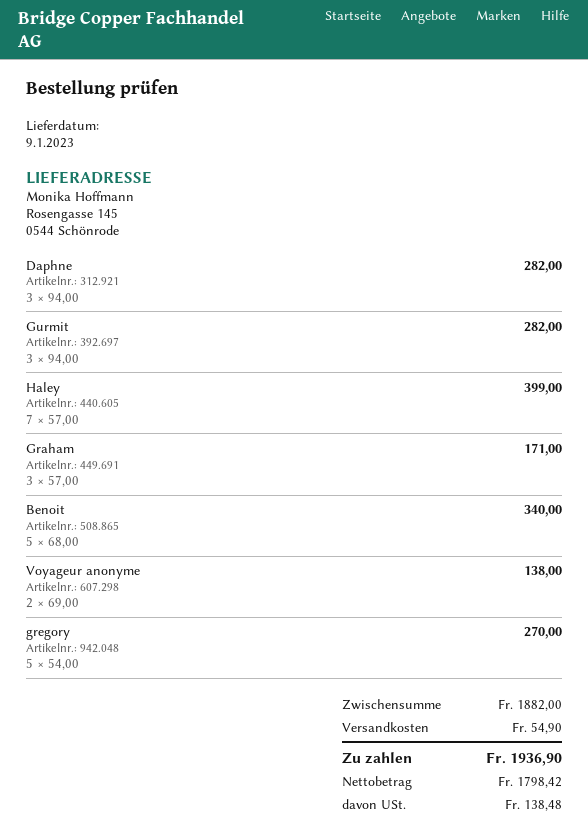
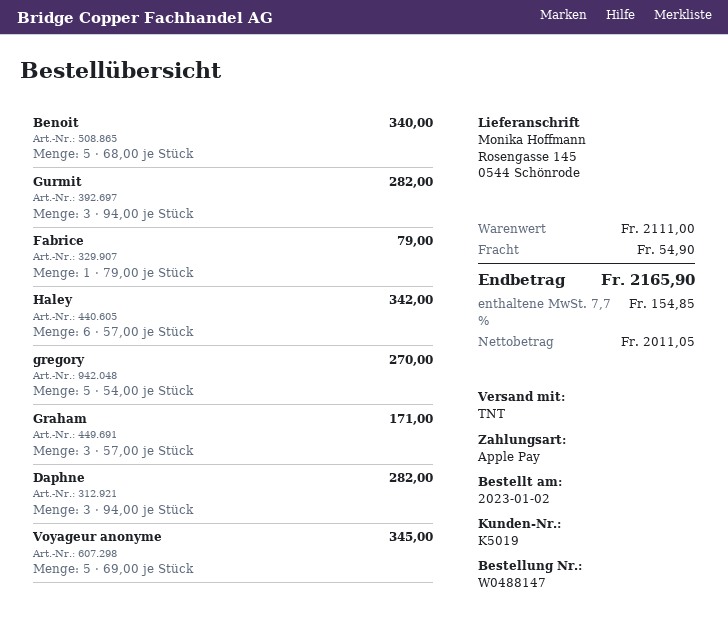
Haley: 7 x 57.00 = 399.00 -> 6 x 57.00 = 342.00
Voyageur anonyme: 2 x 69.00 = 138.00 -> 5 x 69.00 = 345.00
Fabrice: none -> 1 x 79.00 = 79.00
subtotal: 1882.00 -> 2111.00
net: 1798.42 -> 2011.05
tax: 138.48 -> 154.85
total: 1936.90 -> 2165.90

